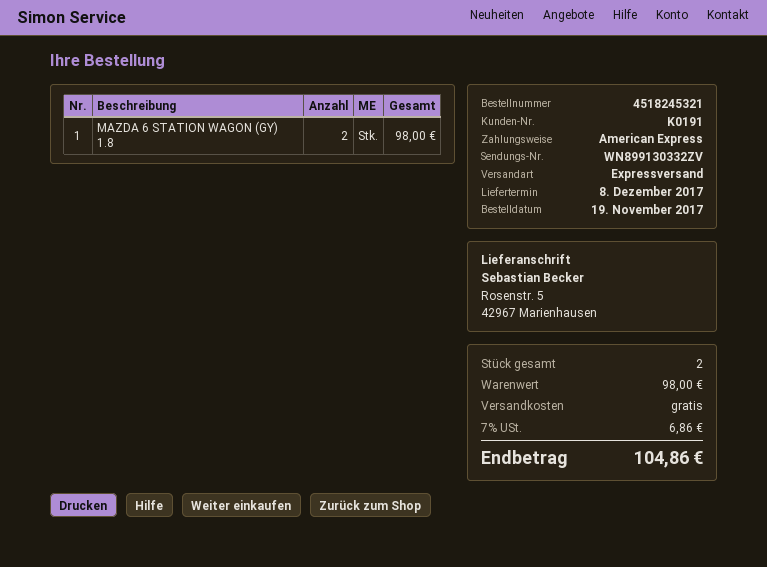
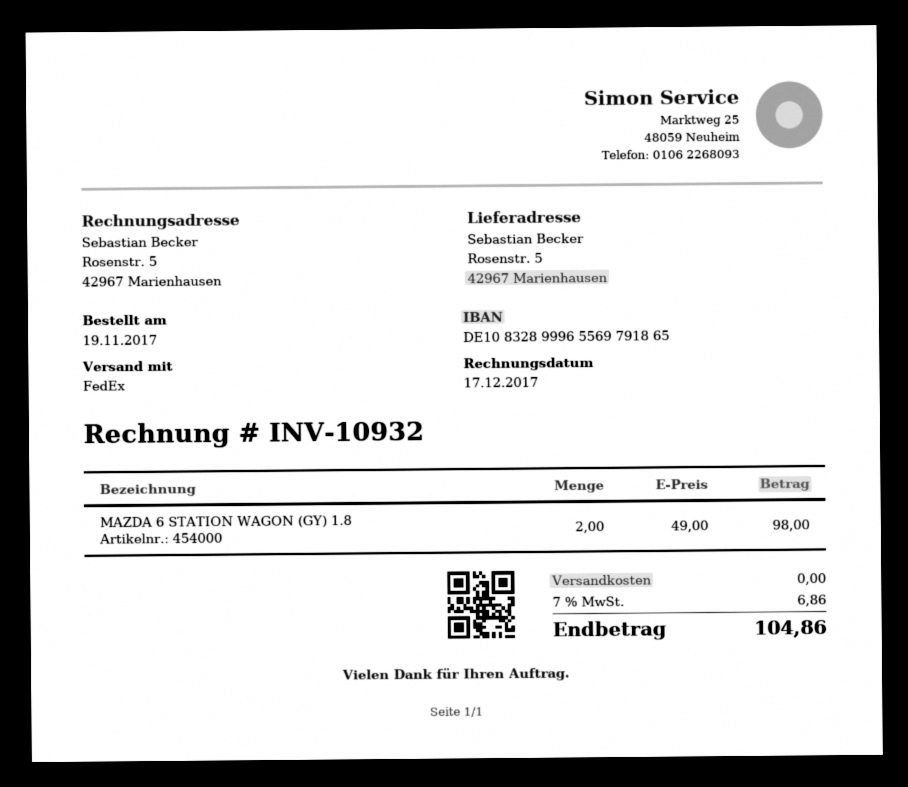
shipping method: express -> FedEx

